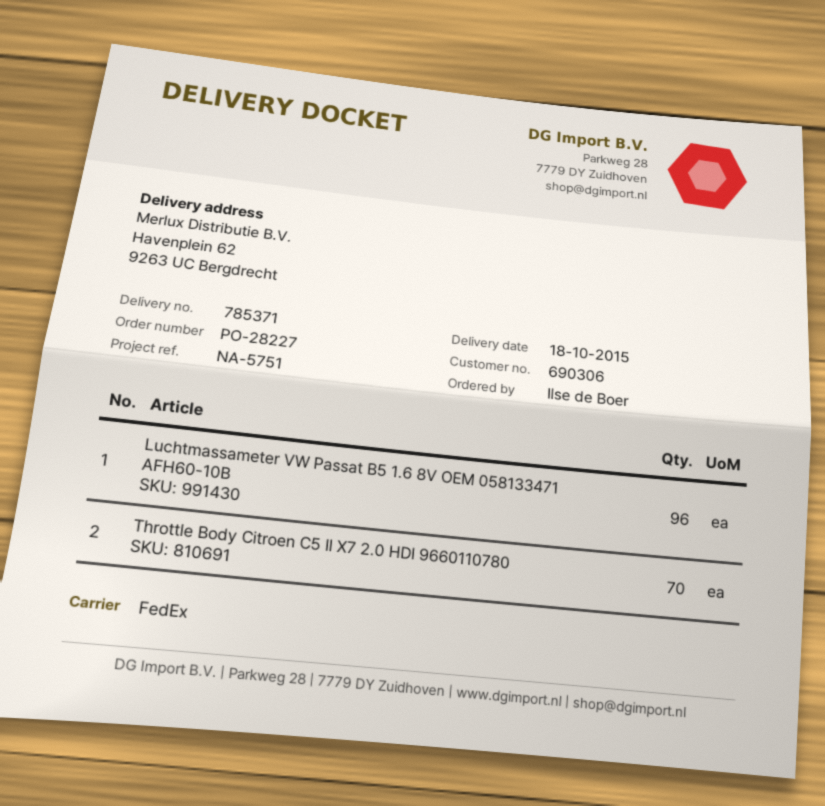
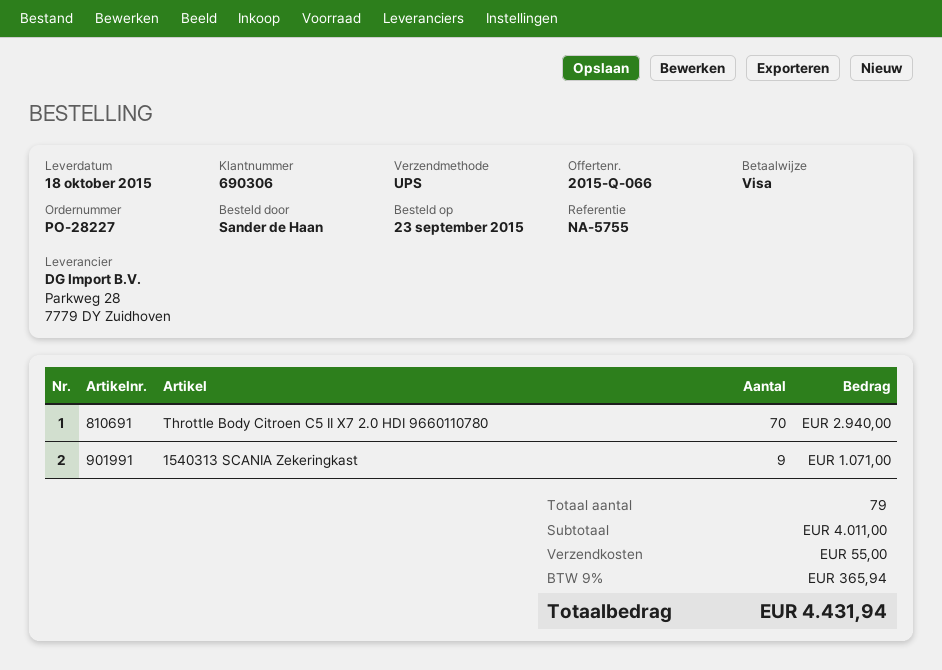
reference: NA-5751 -> NA-5755
ordered by: Ilse de Boer -> Sander de Haan
shipping method: FedEx -> UPS
Luchtmassameter VW Passat B5 1.6 8V OEM 058133471 AFH60-10B: 96 -> none
1540313 SCANIA Zekeringkast: none -> 9

